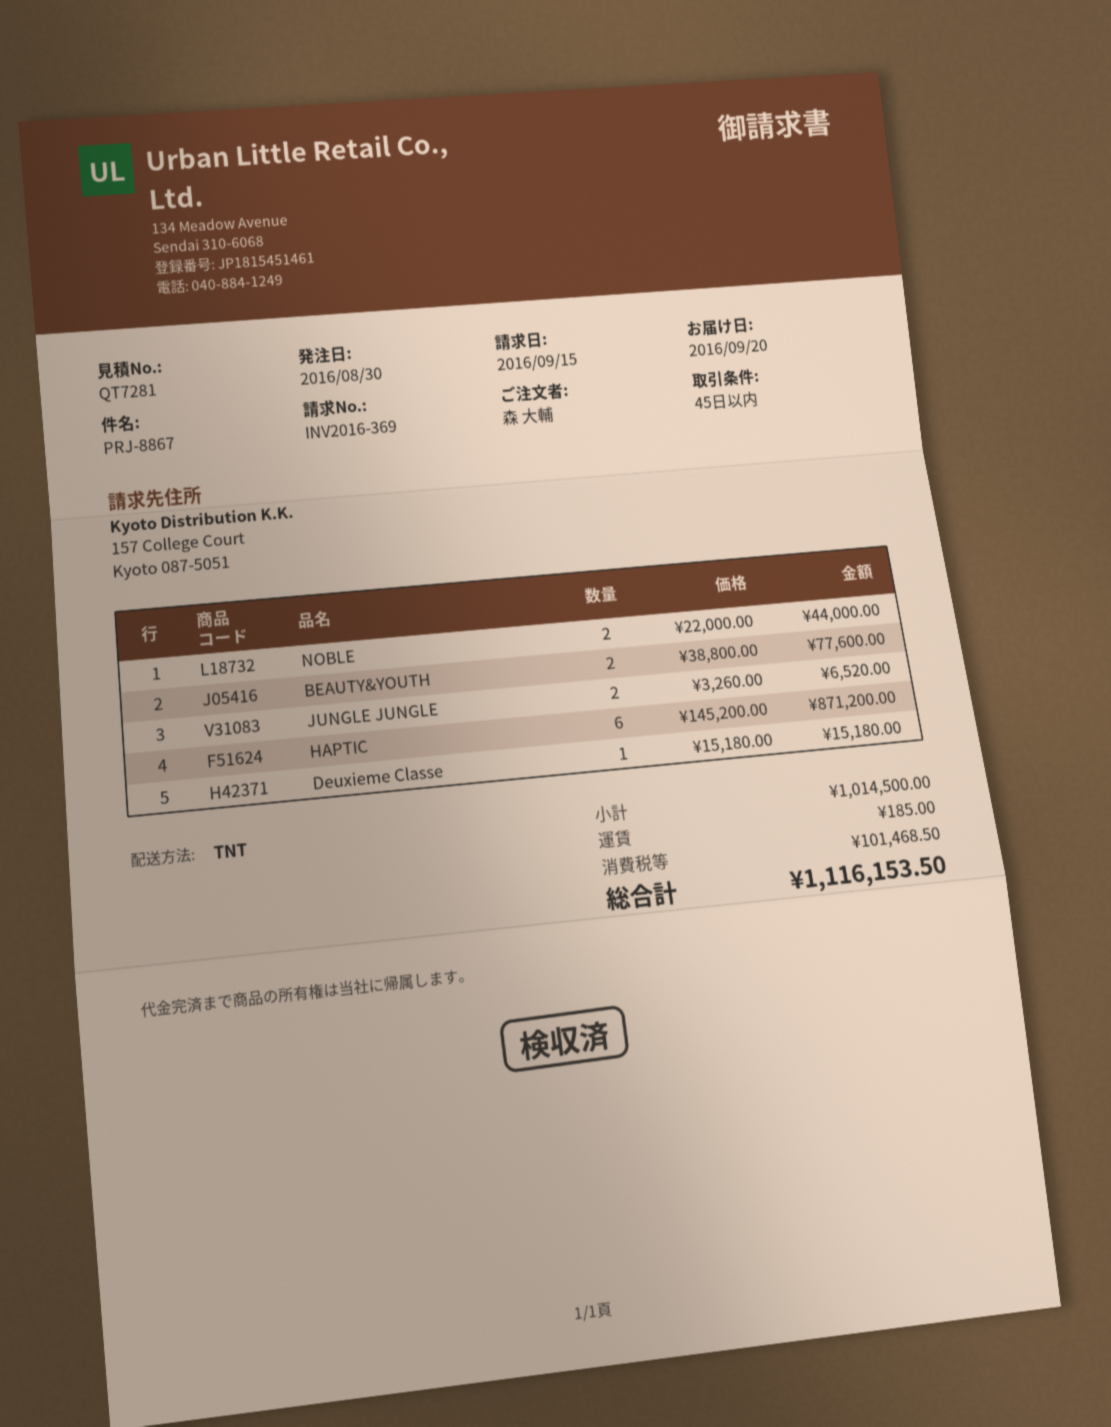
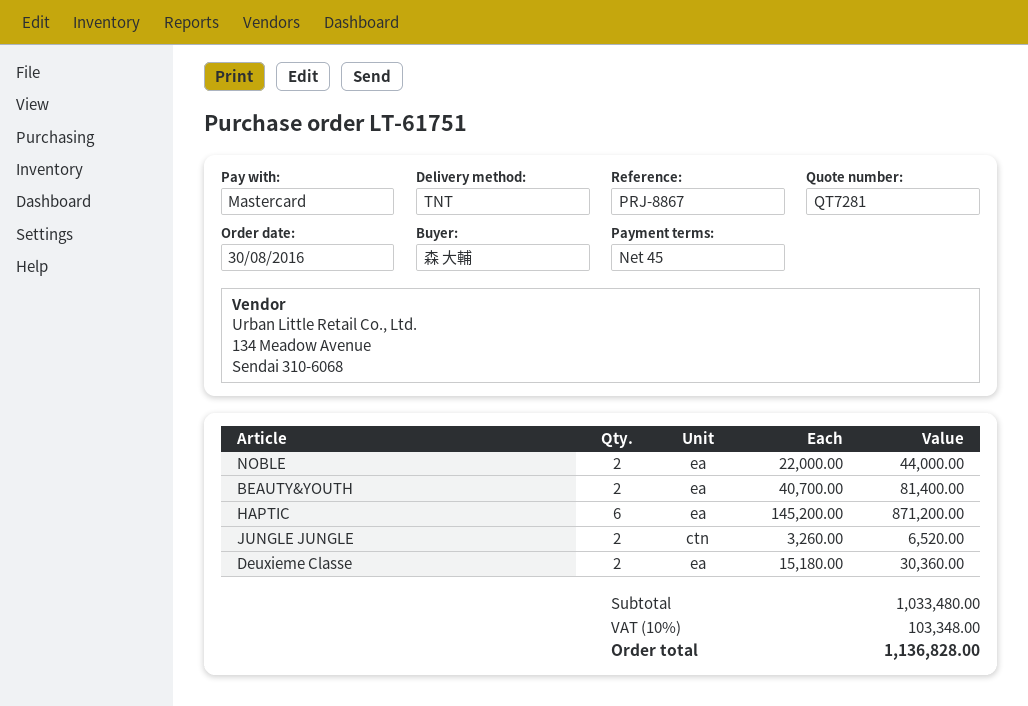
BEAUTY&YOUTH: 2 x 38800.00 = 77600.00 -> 2 x 40700.00 = 81400.00
Deuxieme Classe: 1 x 15180.00 = 15180.00 -> 2 x 15180.00 = 30360.00
subtotal: 1014500.00 -> 1033480.00
shipping: 185.00 -> none
tax: 101468.50 -> 103348.00
total: 1116153.50 -> 1136828.00

